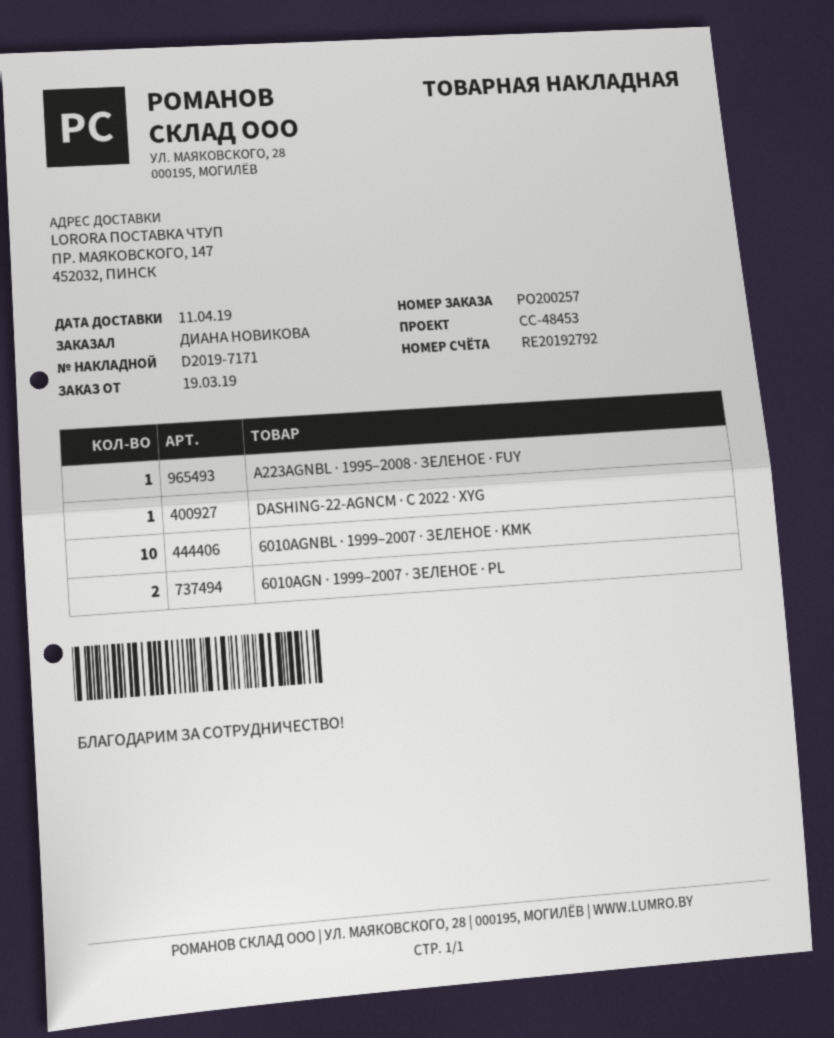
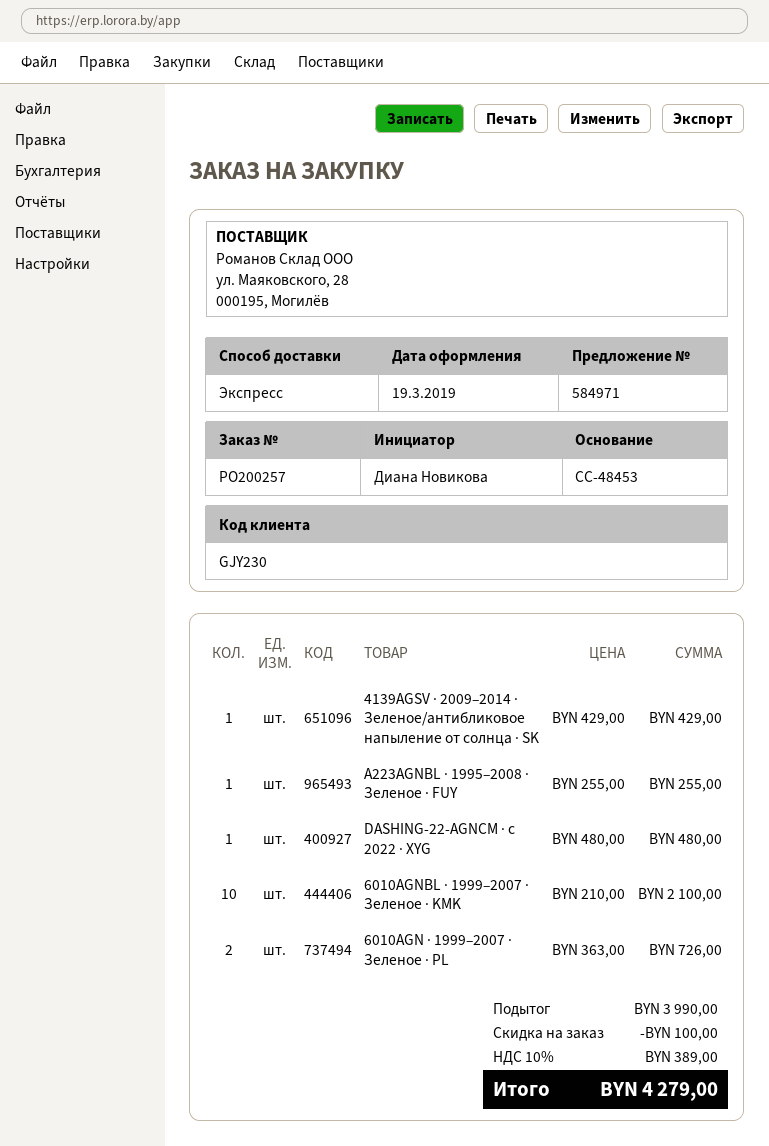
4139AGSV · 2009–2014 · Зеленое/антибликовое напыление от солнца · SK: none -> 1

